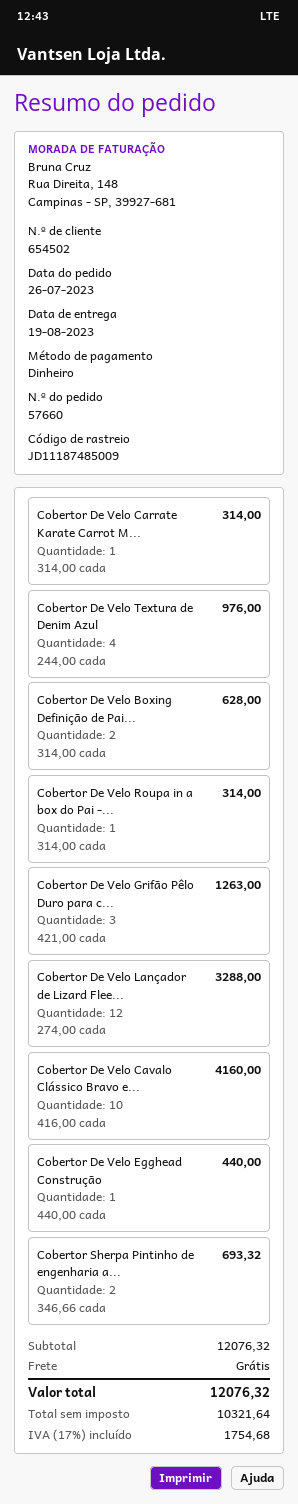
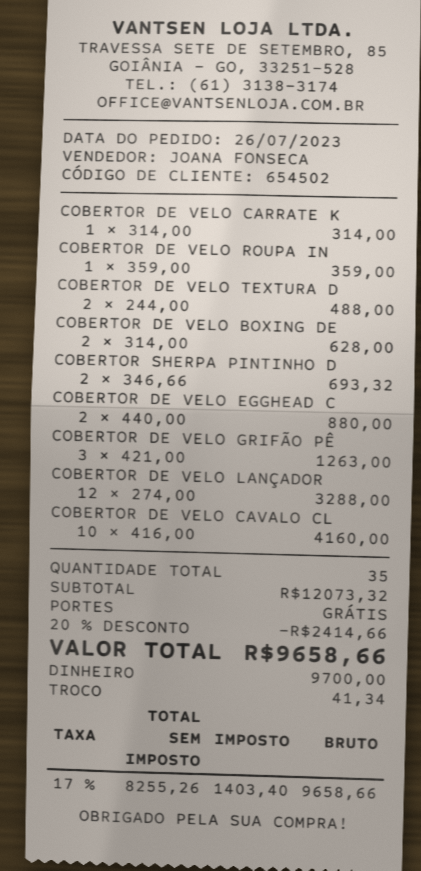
Cobertor De Velo Textura de Denim Azul: 4 x 244.00 = 976.00 -> 2 x 244.00 = 488.00
Cobertor De Velo Roupa in a box do Pai -...: 1 x 314.00 = 314.00 -> 1 x 359.00 = 359.00
Cobertor De Velo Egghead Construção: 1 x 440.00 = 440.00 -> 2 x 440.00 = 880.00
subtotal: 12076.32 -> 12073.32
discount: none -> 20% = 2414.66
net: 10321.64 -> 8255.26
tax: 17% = 1754.68 -> 17% = 1403.40
total: 12076.32 -> 9658.66

